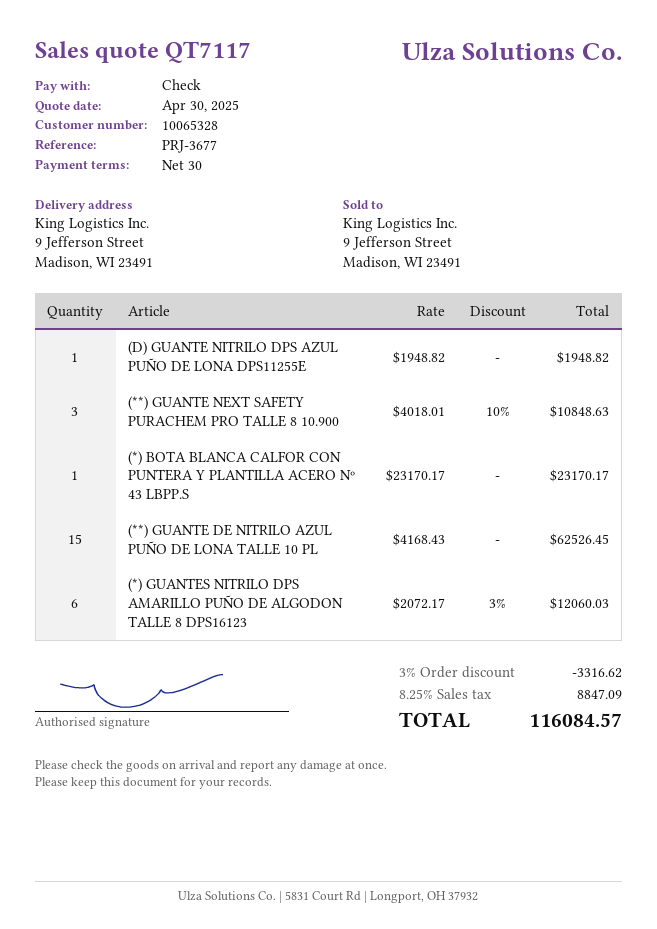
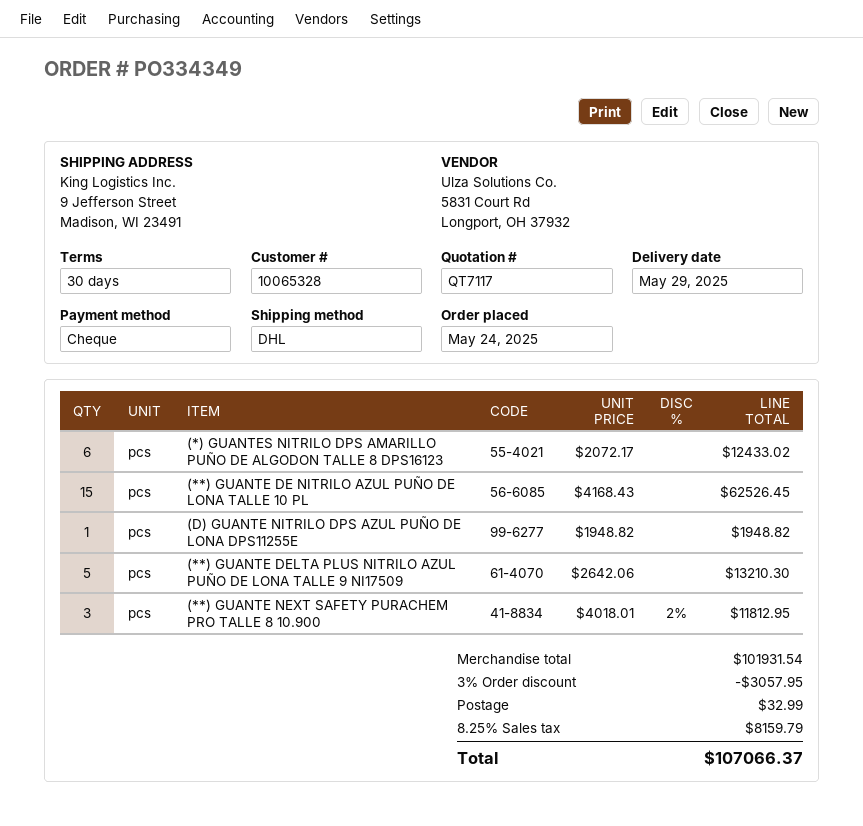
(**) GUANTE NEXT SAFETY PURACHEM PRO TALLE 8 10.900: 3 x 4018.01 - 10% = 10848.63 -> 3 x 4018.01 - 2% = 11812.95
(*) BOTA BLANCA CALFOR CON PUNTERA Y PLANTILLA ACERO Nº 43 LBPP.S: 1 x 23170.17 = 23170.17 -> none
(*) GUANTES NITRILO DPS AMARILLO PUÑO DE ALGODON TALLE 8 DPS16123: 6 x 2072.17 - 3% = 12060.03 -> 6 x 2072.17 = 12433.02
(**) GUANTE DELTA PLUS NITRILO AZUL PUÑO DE LONA TALLE 9 NI17509: none -> 5 x 2642.06 = 13210.30
discount: 3% = 3316.62 -> 3% = 3057.95
shipping: none -> 32.99
tax: 8.25% = 8847.09 -> 8.25% = 8159.79
total: 116084.57 -> 107066.37

